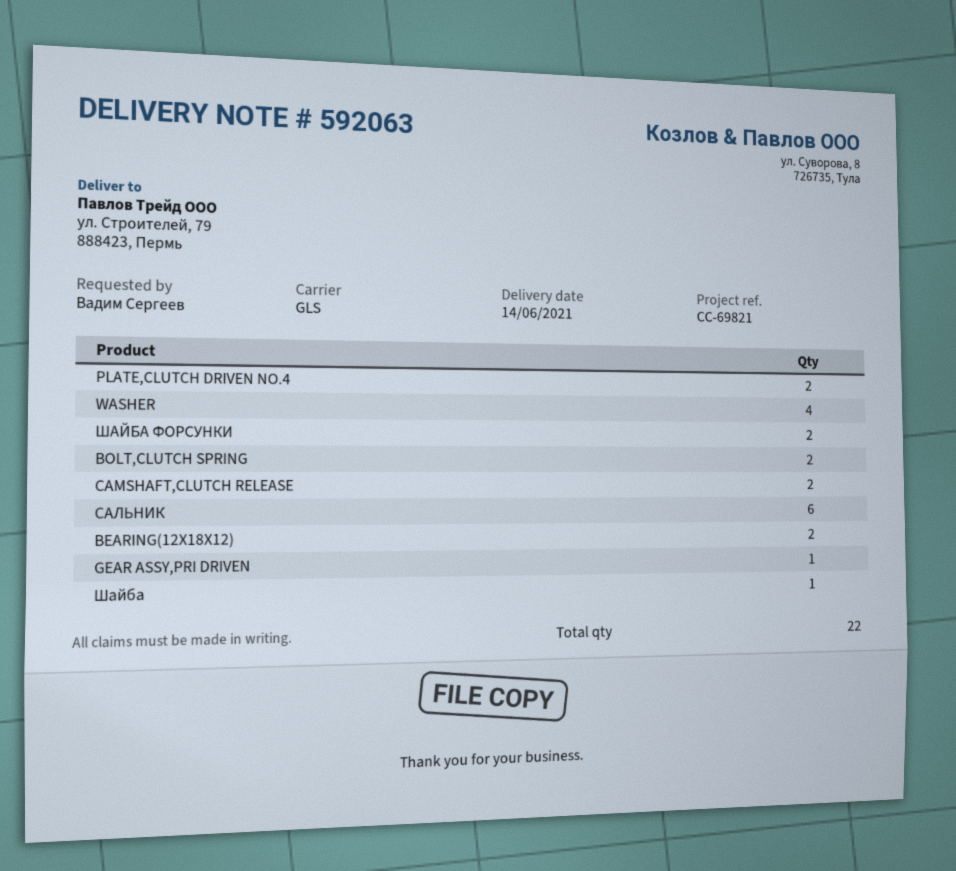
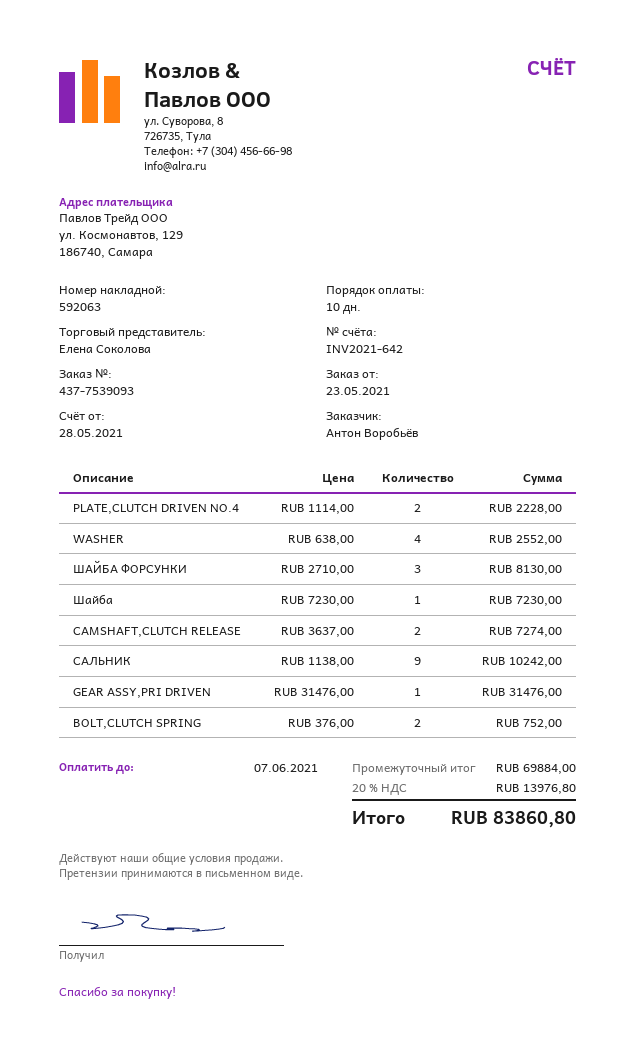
ordered by: Вадим Сергеев -> Антон Воробьёв
ШАЙБА ФОРСУНКИ: 2 -> 3
САЛЬНИК: 6 -> 9
BEARING(12X18X12): 2 -> none

